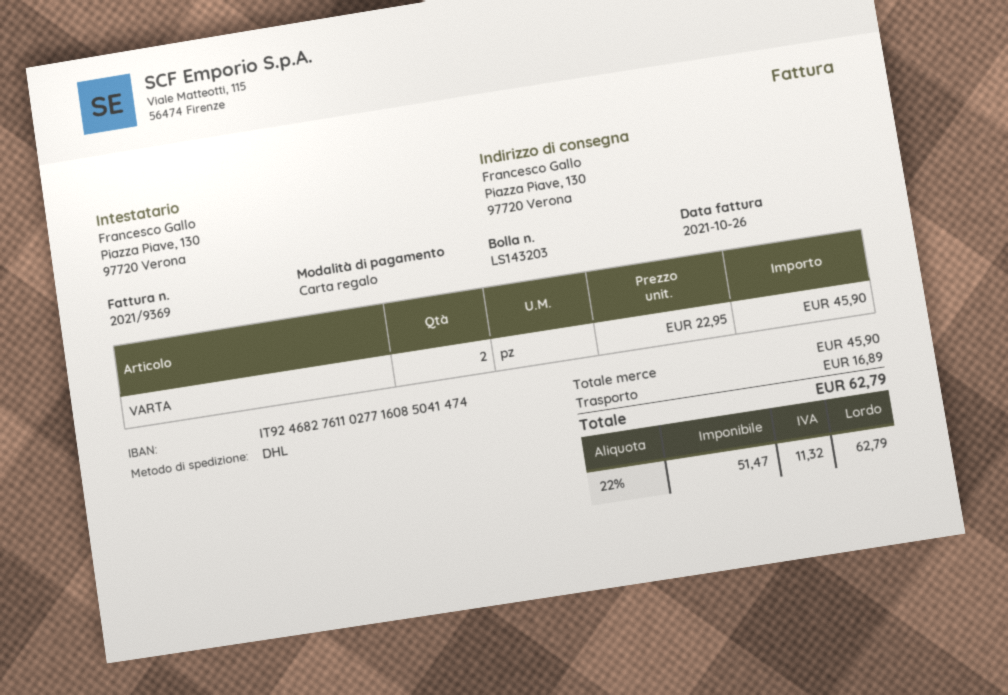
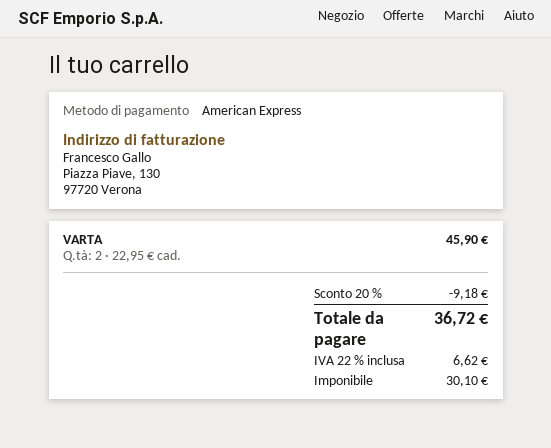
payment method: gift card -> American Express
discount: none -> 20% = 9.18
shipping: 16.89 -> none
net: 51.47 -> 30.10
tax: 22% = 11.32 -> 22% = 6.62
total: 62.79 -> 36.72

